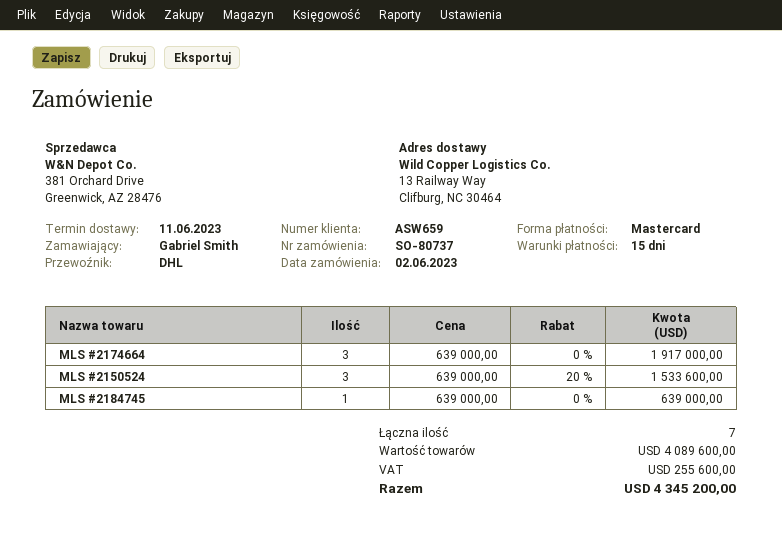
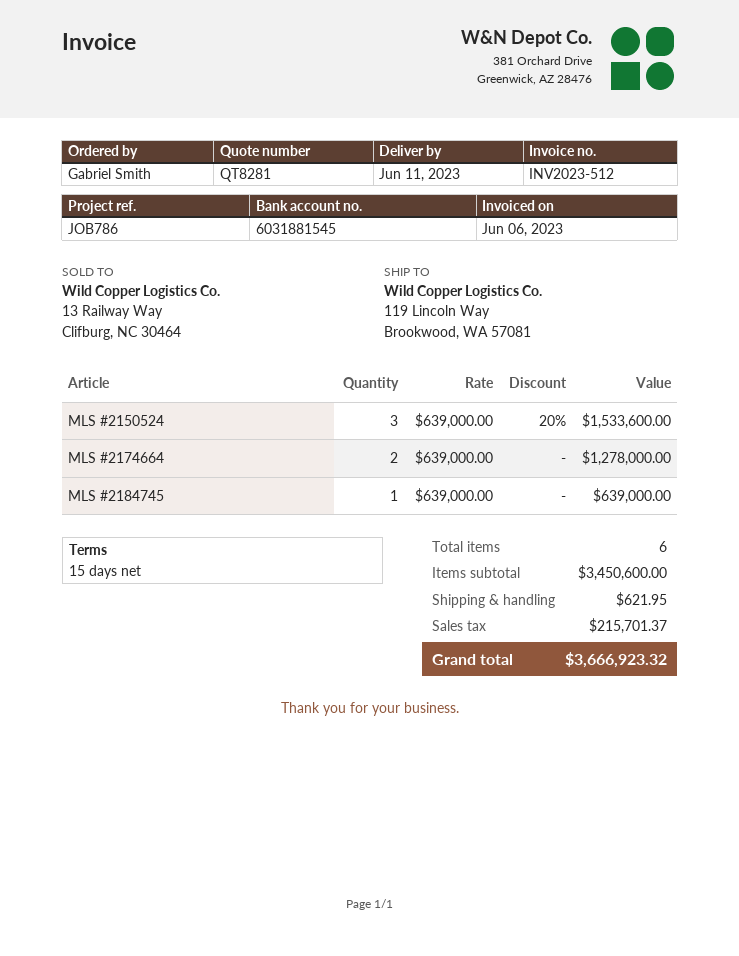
ship to: 13 Railway Way, Clifburg, NC 30464 -> 119 Lincoln Way, Brookwood, WA 57081
MLS #2174664: 3 x 639000.00 = 1917000.00 -> 2 x 639000.00 = 1278000.00
total quantity: 7 -> 6
subtotal: 4089600.00 -> 3450600.00
shipping: none -> 621.95
tax: 255600.00 -> 215701.37
total: 4345200.00 -> 3666923.32

